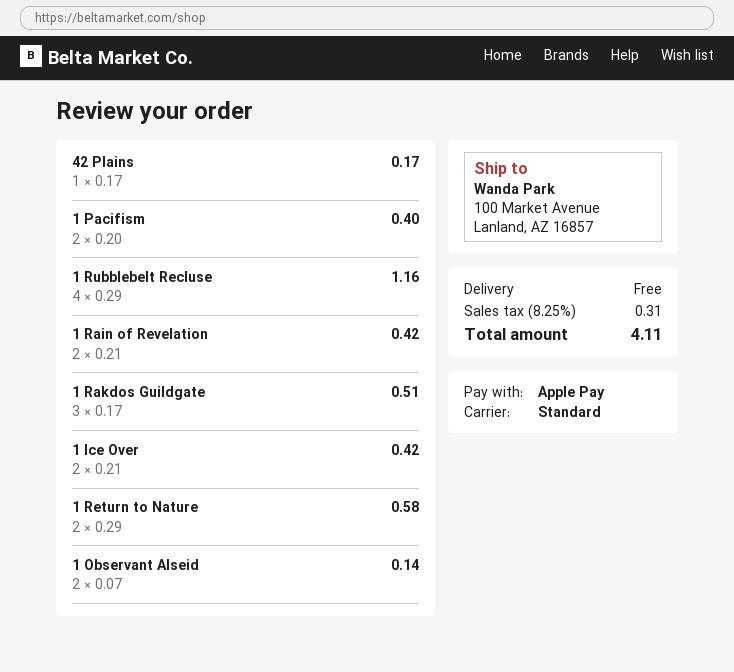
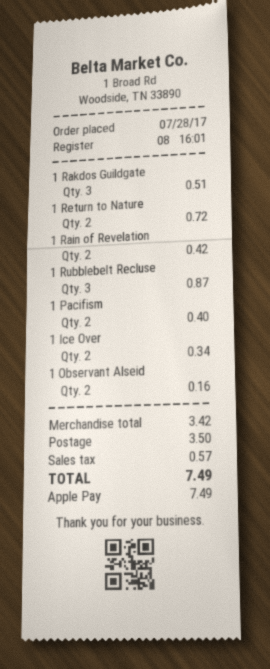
42 Plains: 1 for 0.17 -> none
1 Rubblebelt Recluse: 4 for 1.16 -> 3 for 0.87
1 Ice Over: 2 for 0.42 -> 2 for 0.34
1 Return to Nature: 2 for 0.58 -> 2 for 0.72
1 Observant Alseid: 2 for 0.14 -> 2 for 0.16
shipping: 0.00 -> 3.50
tax: 0.31 -> 0.57
total: 4.11 -> 7.49

